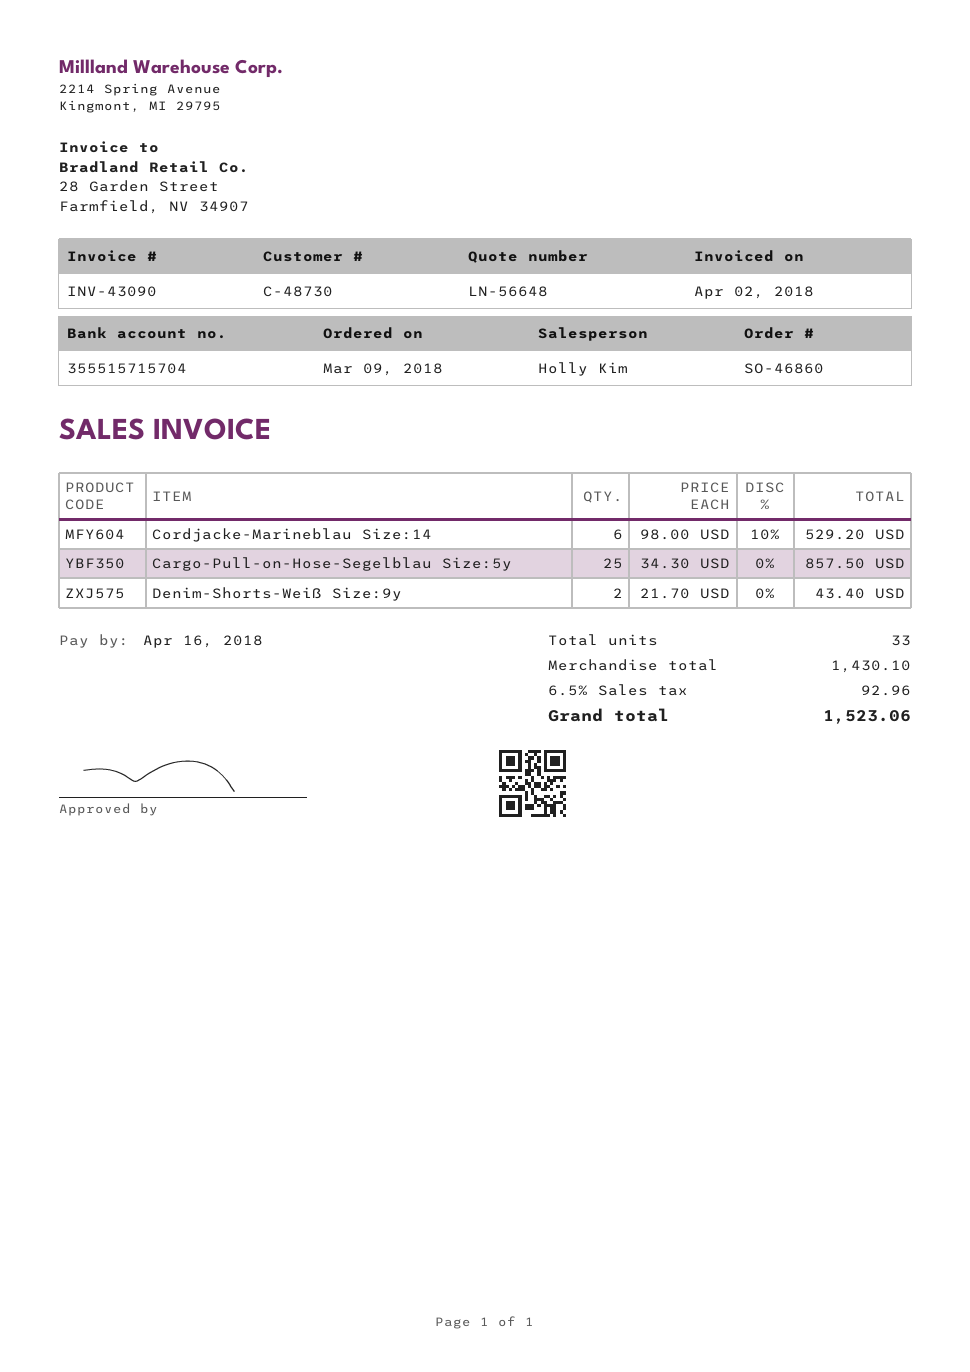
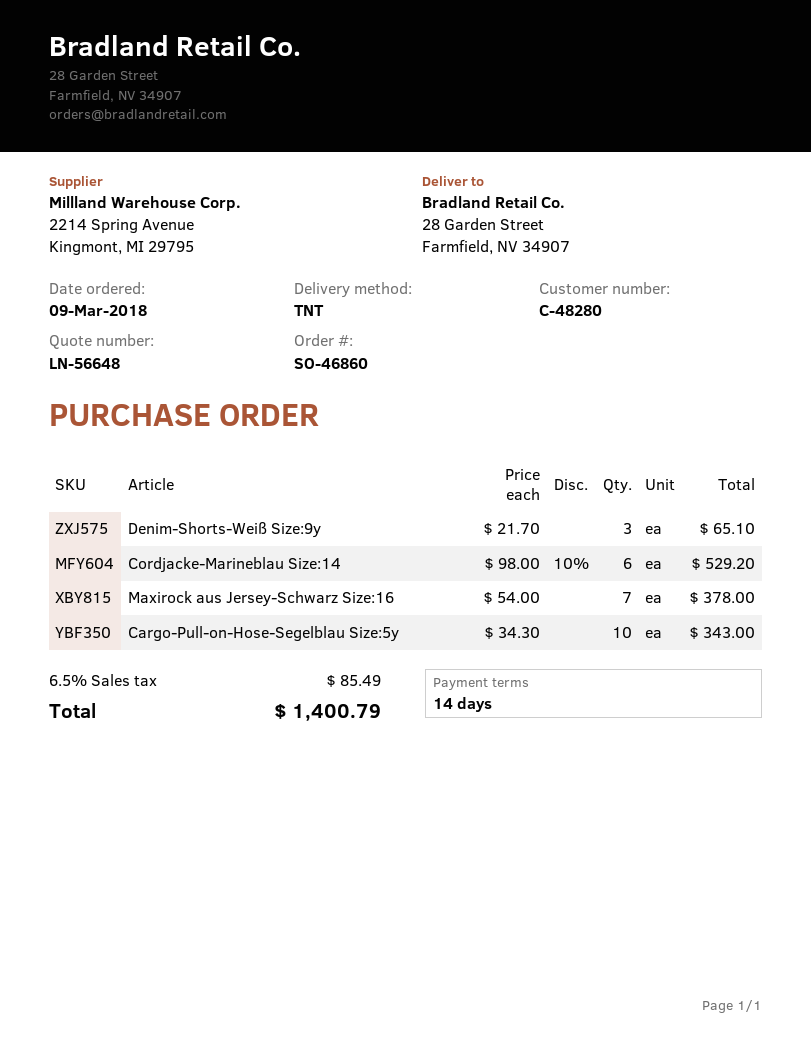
customer number: C-48730 -> C-48280
Cargo-Pull-on-Hose-Segelblau Size:5y: 25 x 34.30 = 857.50 -> 10 x 34.30 = 343.00
Denim-Shorts-Weiß Size:9y: 2 x 21.70 = 43.40 -> 3 x 21.70 = 65.10
Maxirock aus Jersey-Schwarz Size:16: none -> 7 x 54.00 = 378.00
tax: 6.5% = 92.96 -> 6.5% = 85.49
total: 1523.06 -> 1400.79

